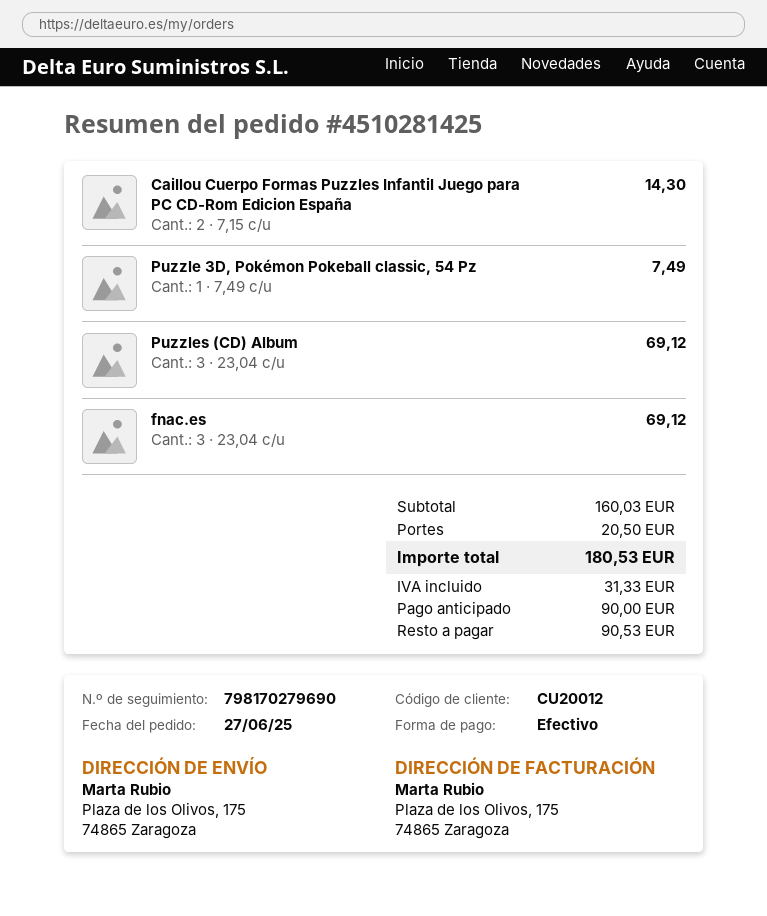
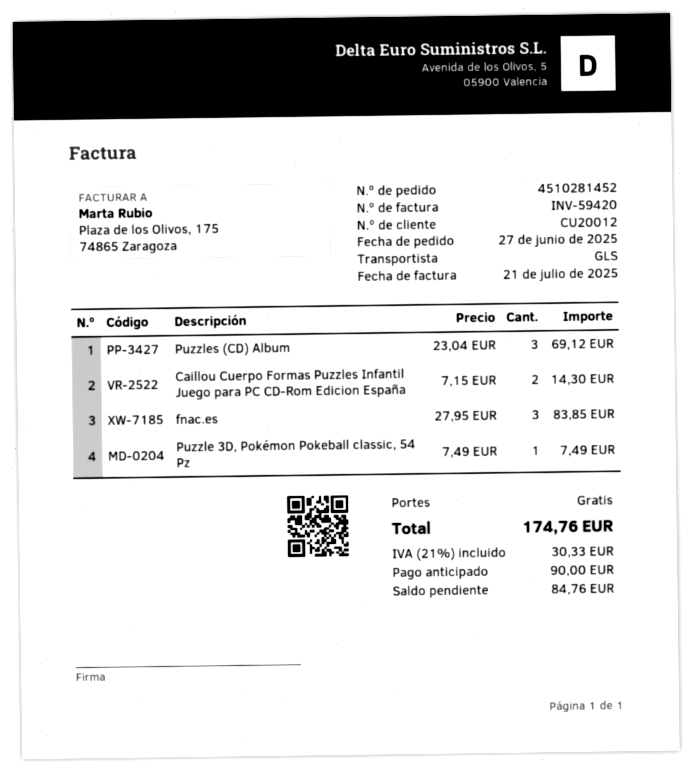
order number: 4510281425 -> 4510281452
fnac.es: 3 x 23.04 = 69.12 -> 3 x 27.95 = 83.85
shipping: 20.50 -> 0.00
tax: 31.33 -> 30.33
total: 180.53 -> 174.76
balance: 90.53 -> 84.76

